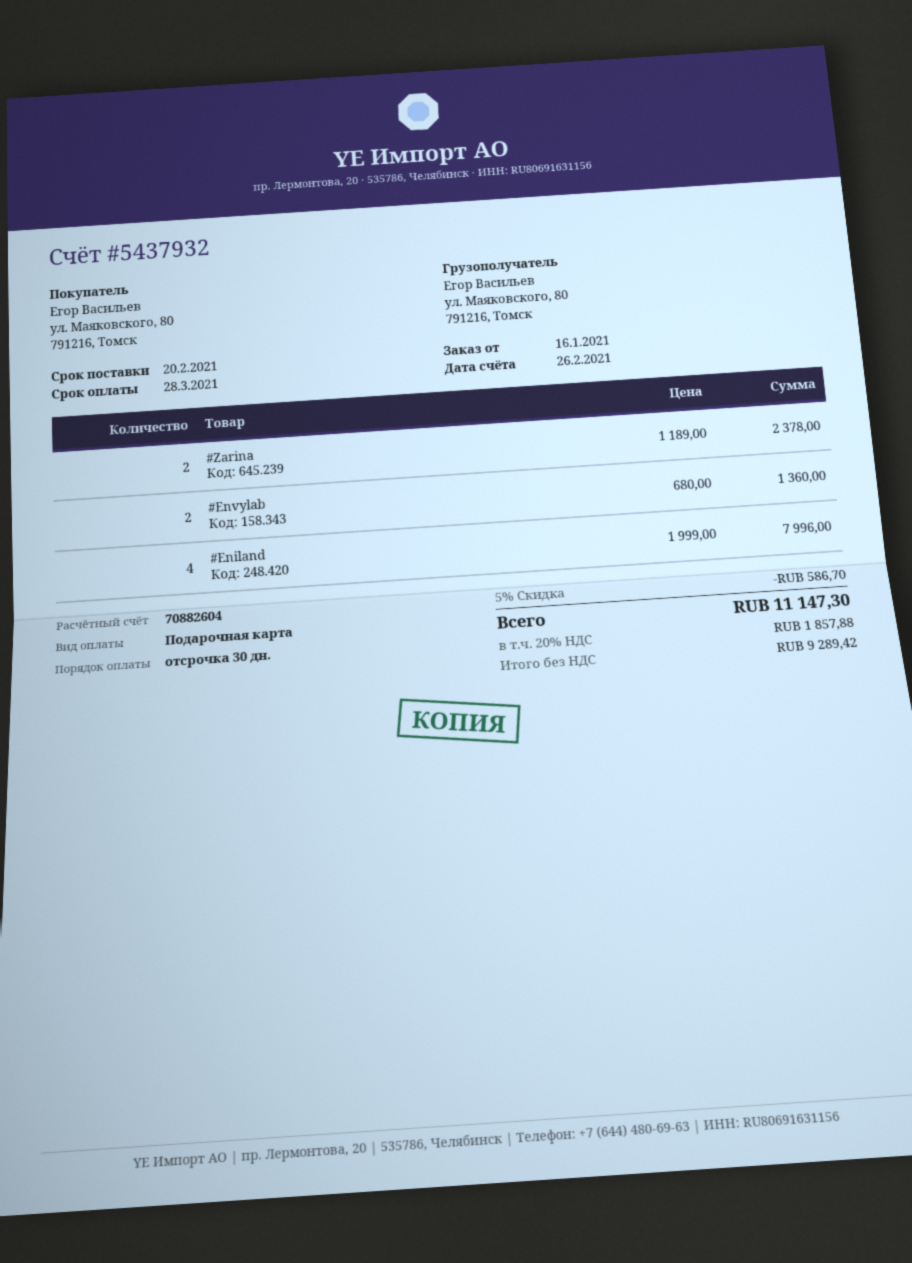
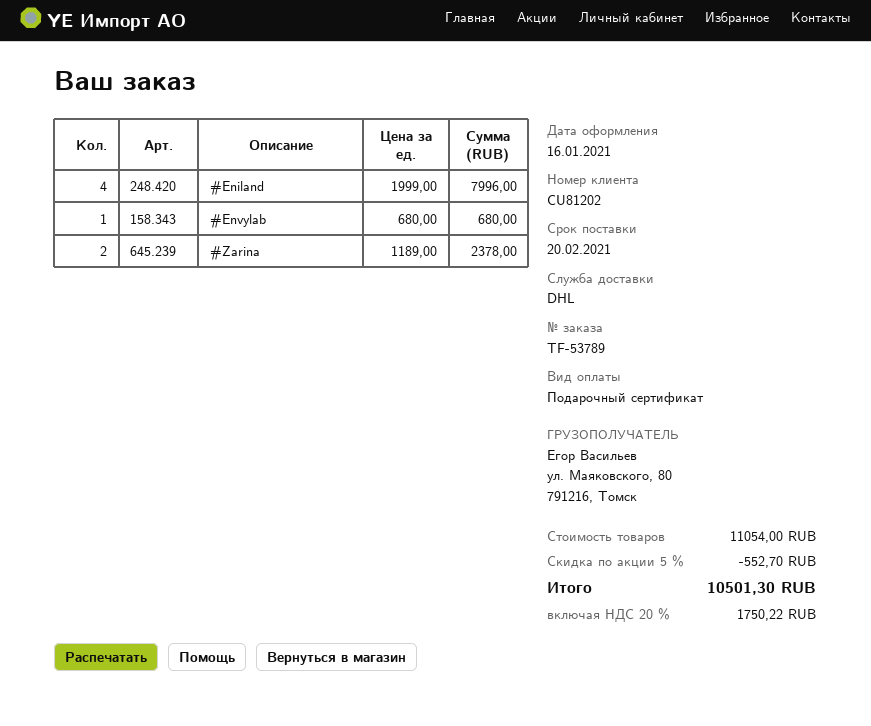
#Envylab: 2 x 680.00 = 1360.00 -> 1 x 680.00 = 680.00
discount: 5% = 586.70 -> 5% = 552.70
tax: 20% = 1857.88 -> 20% = 1750.22
total: 11147.30 -> 10501.30

